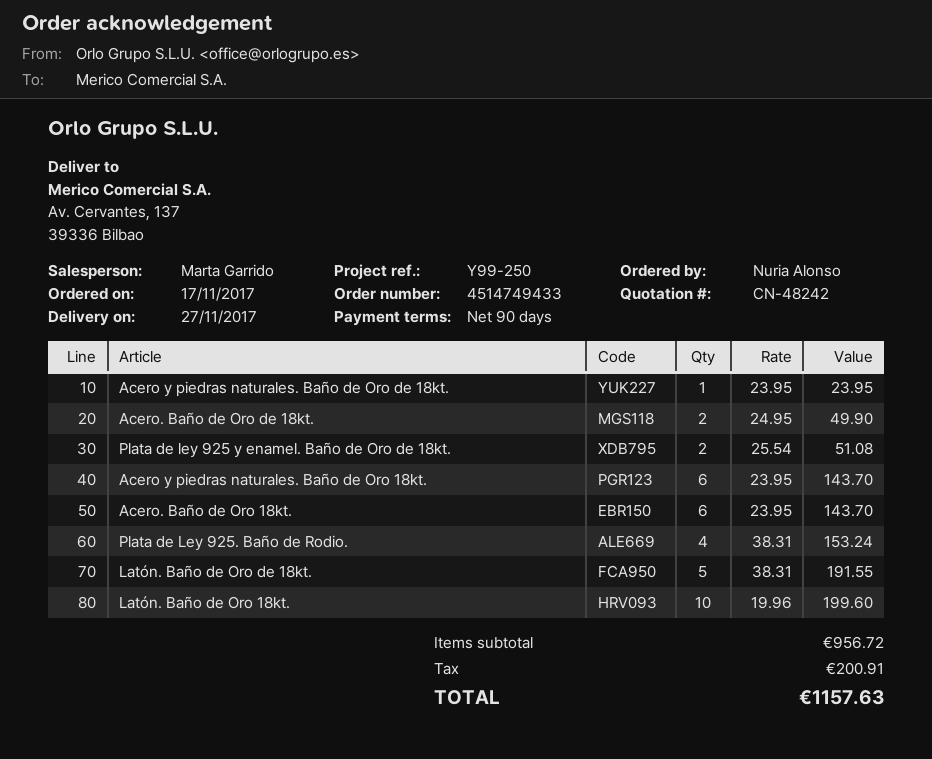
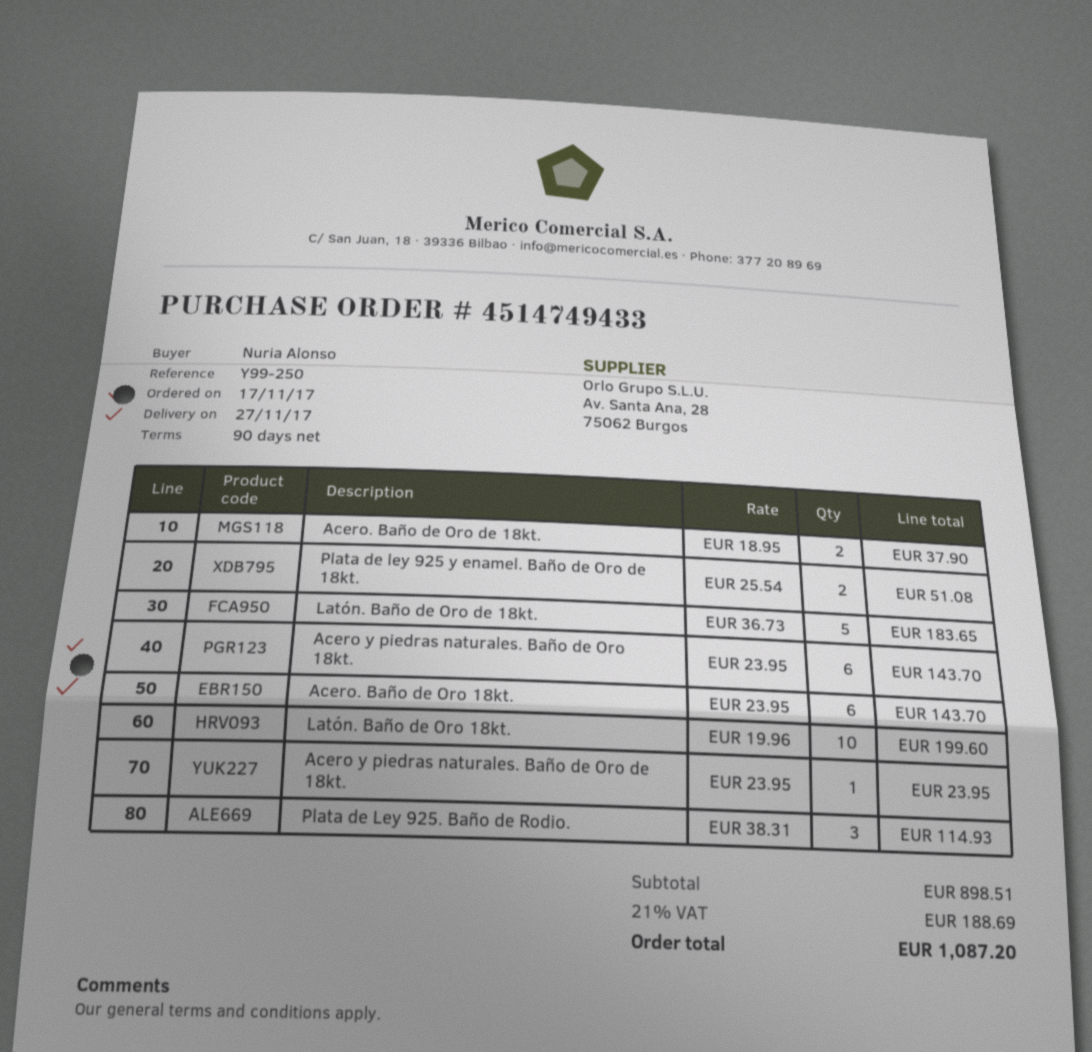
Acero. Baño de Oro de 18kt.: 2 x 24.95 = 49.90 -> 2 x 18.95 = 37.90
Plata de Ley 925. Baño de Rodio.: 4 x 38.31 = 153.24 -> 3 x 38.31 = 114.93
Latón. Baño de Oro de 18kt.: 5 x 38.31 = 191.55 -> 5 x 36.73 = 183.65
subtotal: 956.72 -> 898.51
tax: 200.91 -> 188.69
total: 1157.63 -> 1087.20

